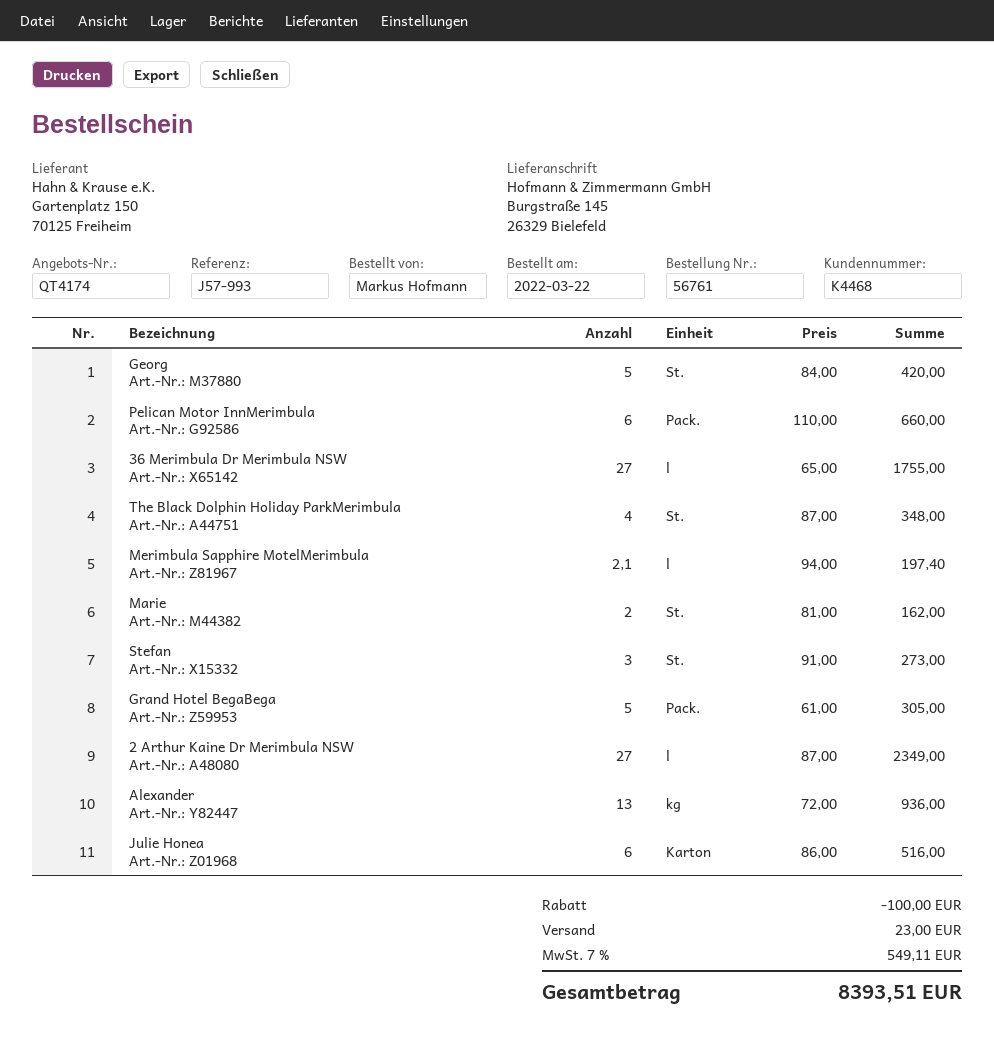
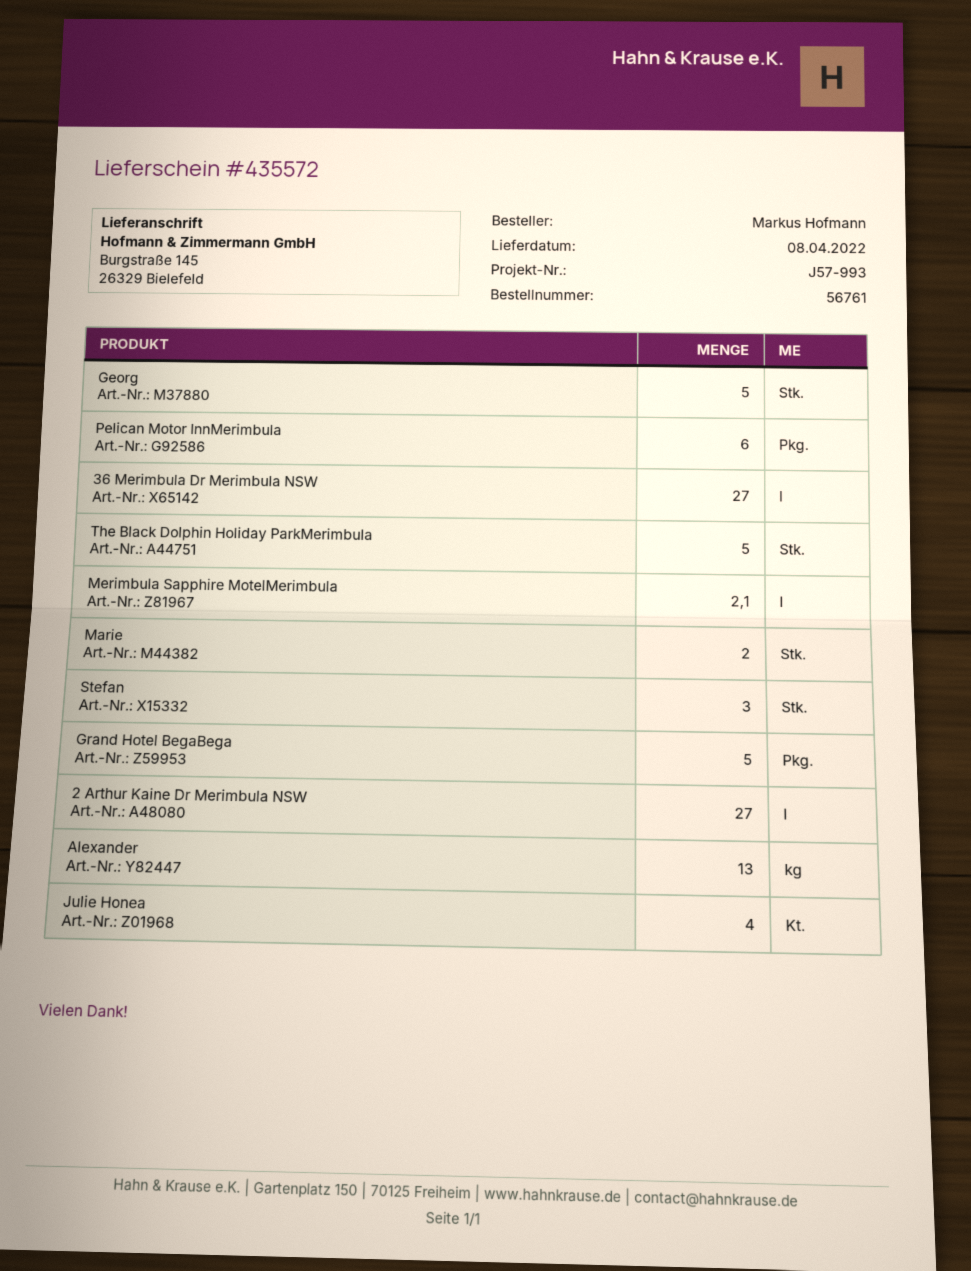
The Black Dolphin Holiday ParkMerimbula: 4 -> 5
Julie Honea: 6 -> 4

